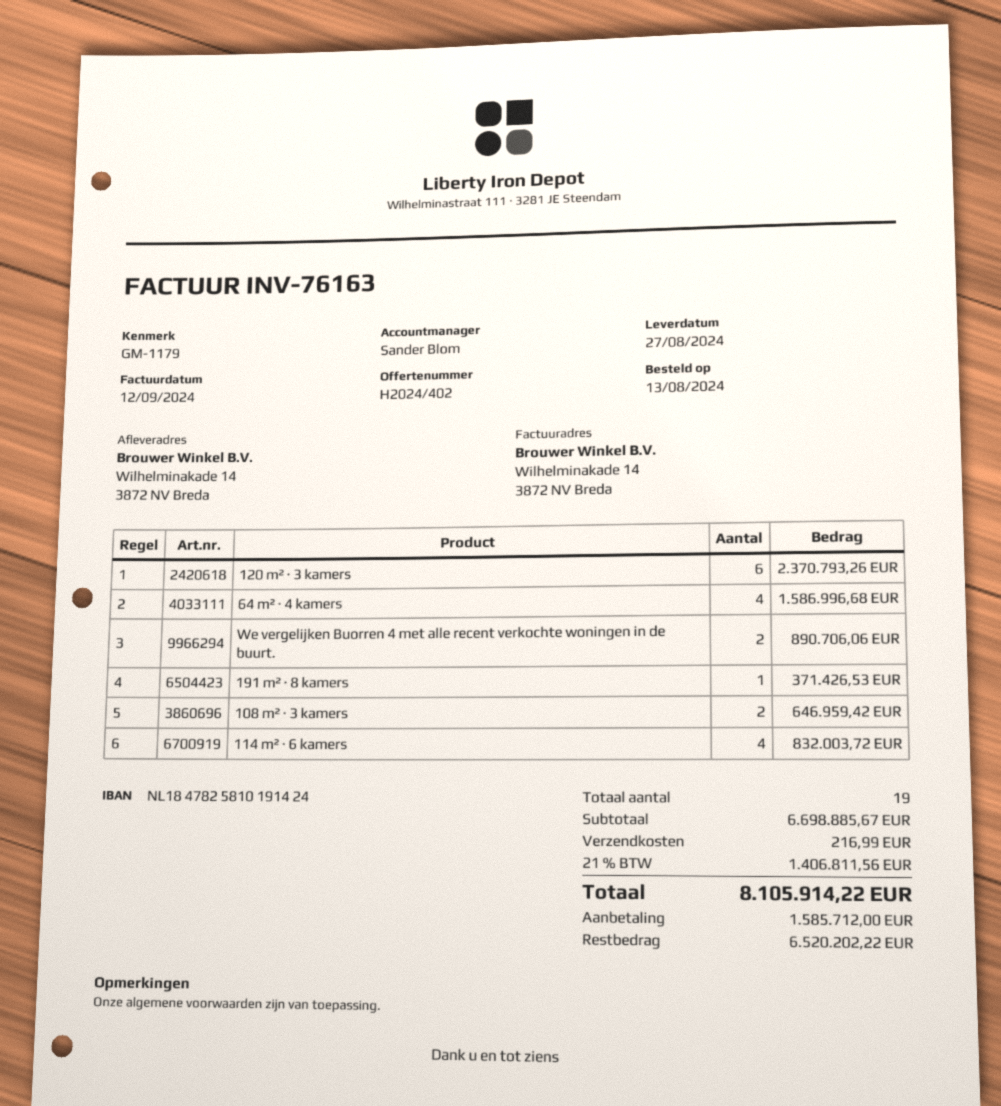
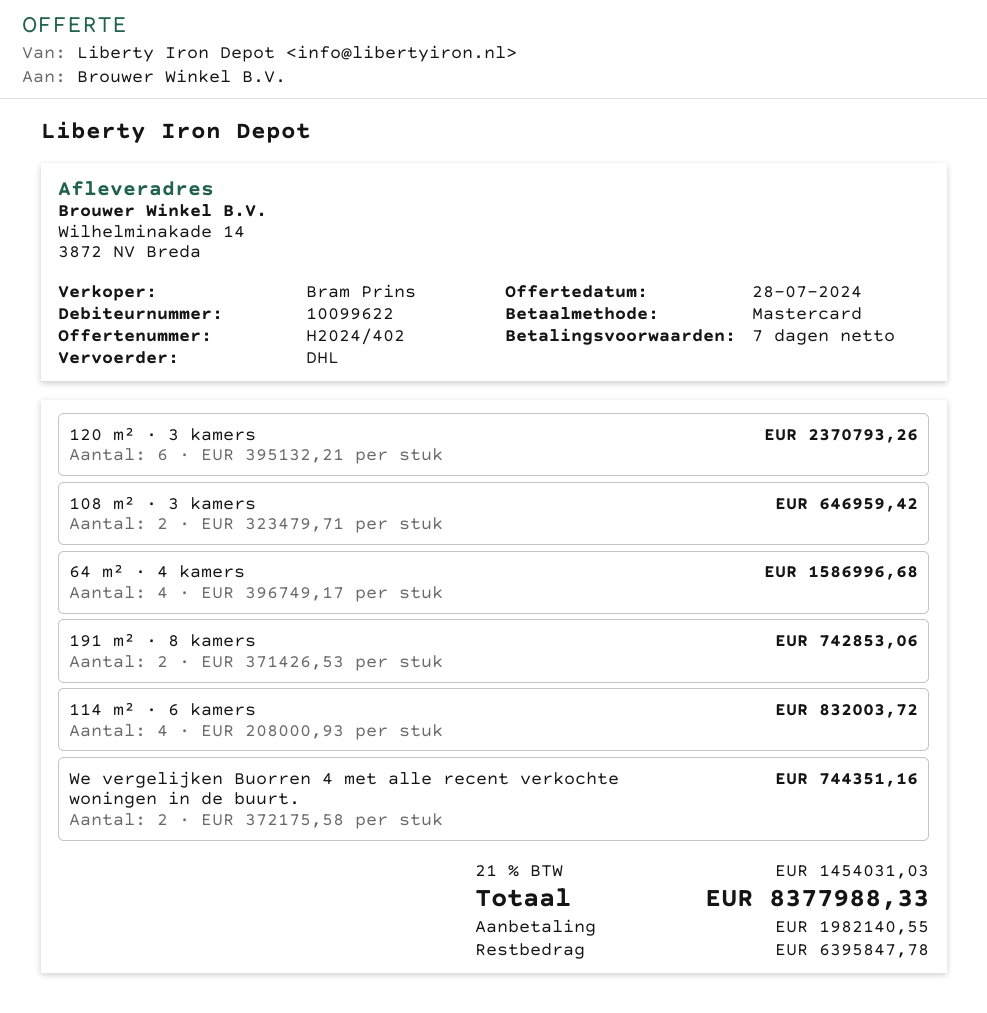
sales rep: Sander Blom -> Bram Prins
We vergelijken Buorren 4 met alle recent verkochte woningen in de buurt.: 2 for 890706.06 -> 2 for 744351.16
191 m² · 8 kamers: 1 for 371426.53 -> 2 for 742853.06
shipping: 216.99 -> none
tax: 21% = 1406811.56 -> 21% = 1454031.03
total: 8105914.22 -> 8377988.33
deposit: 1585712.00 -> 1982140.55
balance: 6520202.22 -> 6395847.78

